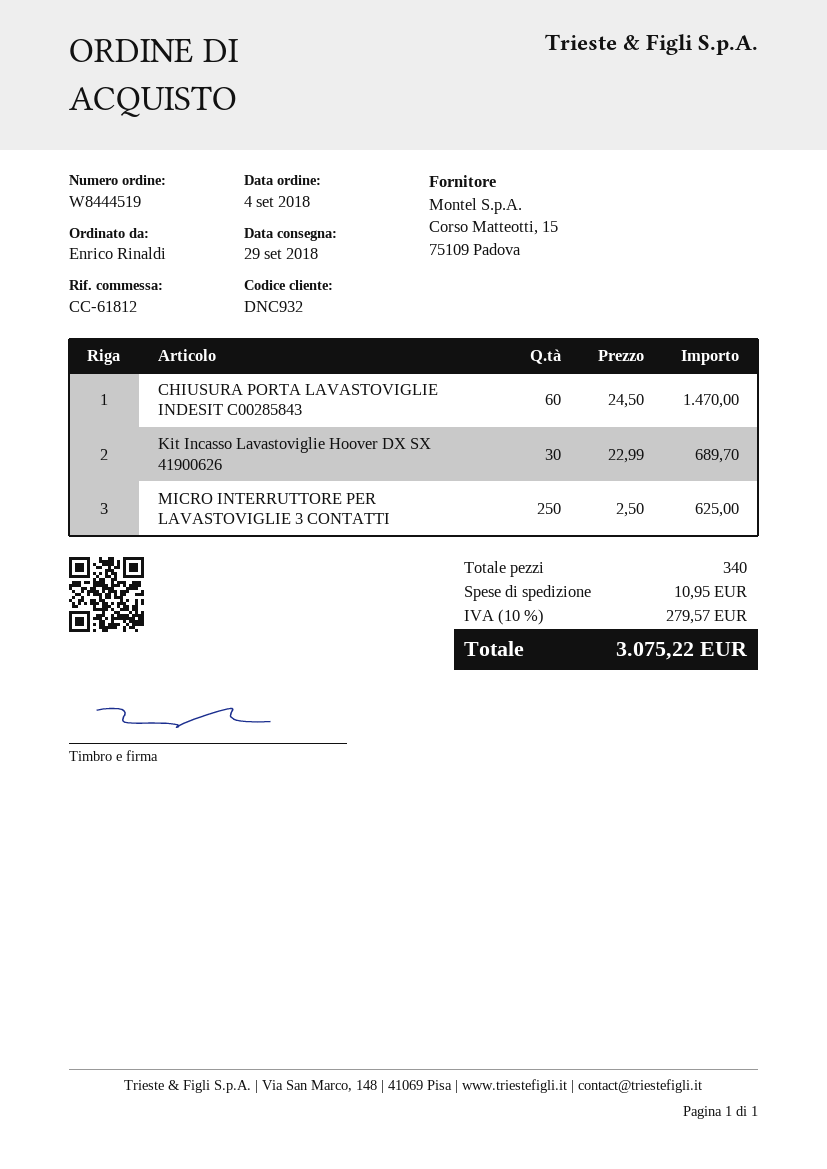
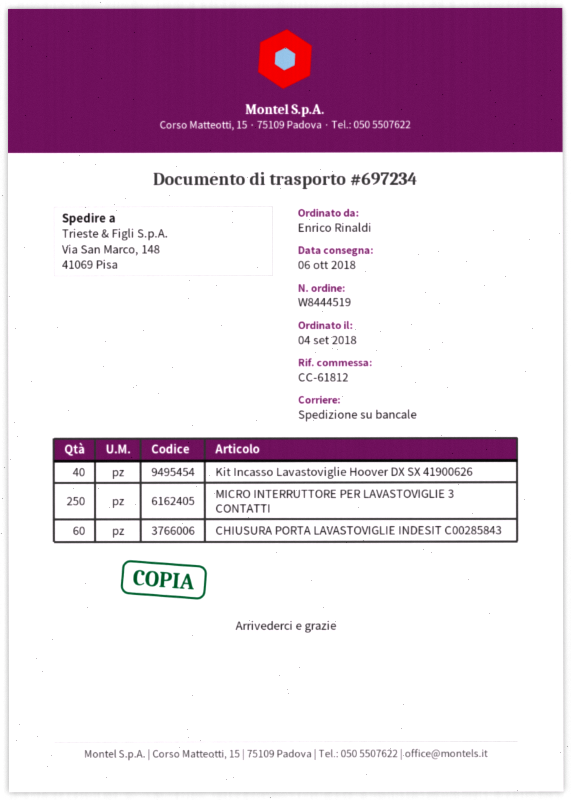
delivery date: 2018-09-29 -> 2018-10-06
Kit Incasso Lavastoviglie Hoover DX SX 41900626: 30 -> 40

